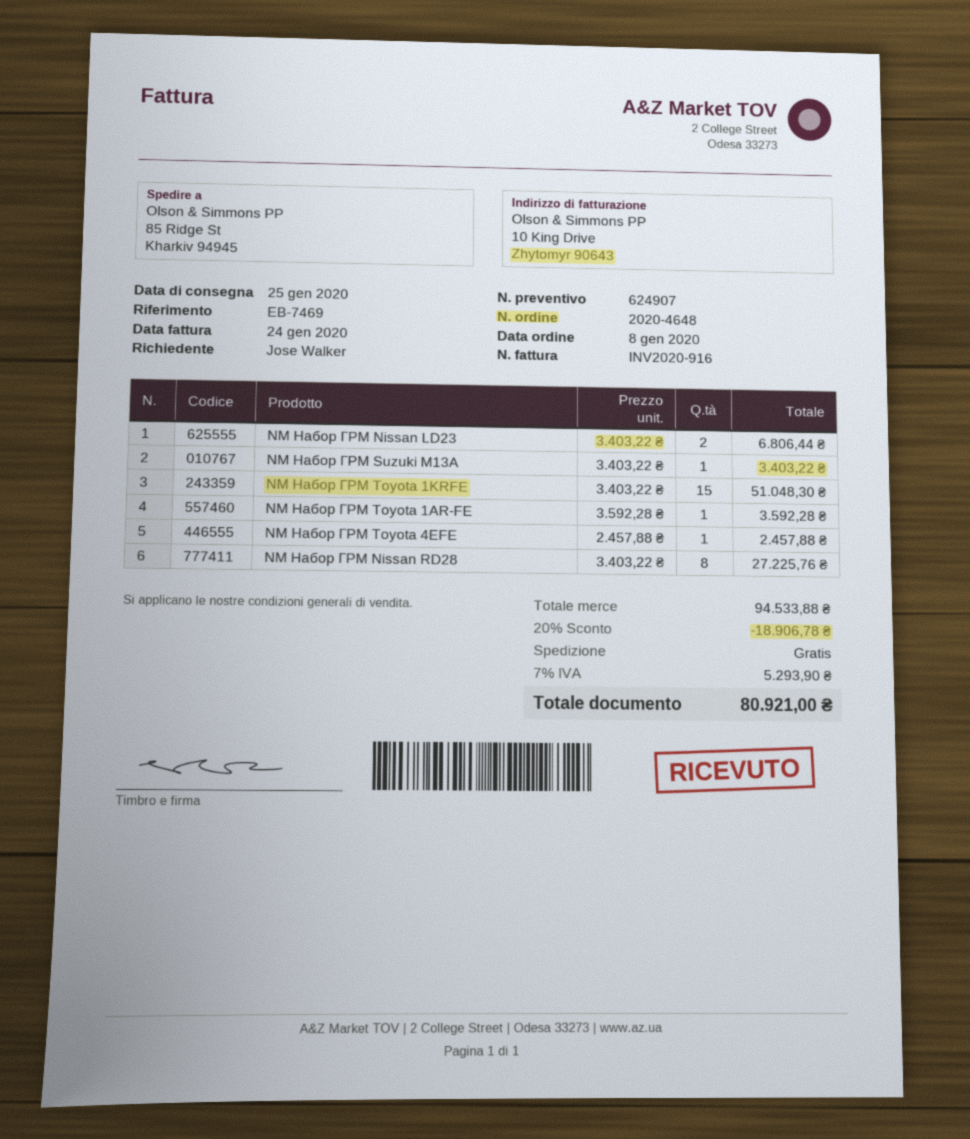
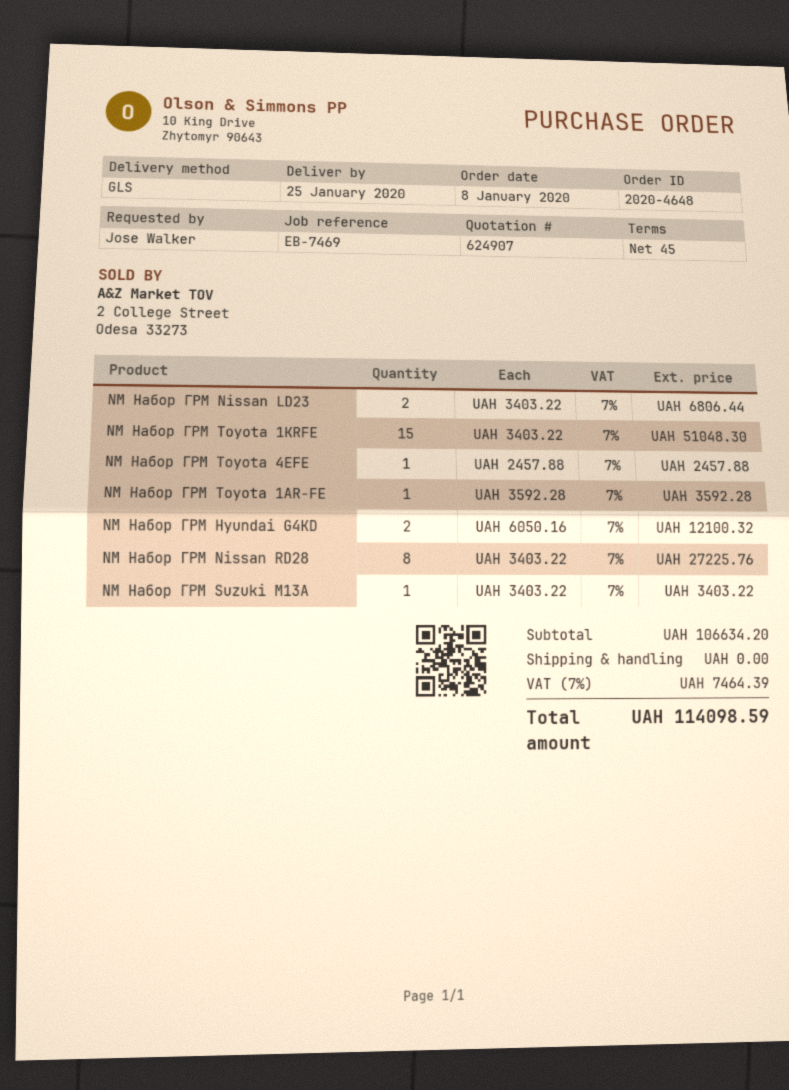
NM Набор ГРМ Hyundai G4KD: none -> 2 x 6050.16 = 12100.32
subtotal: 94533.88 -> 106634.20
discount: 20% = 18906.78 -> none
tax: 7% = 5293.90 -> 7% = 7464.39
total: 80921.00 -> 114098.59

